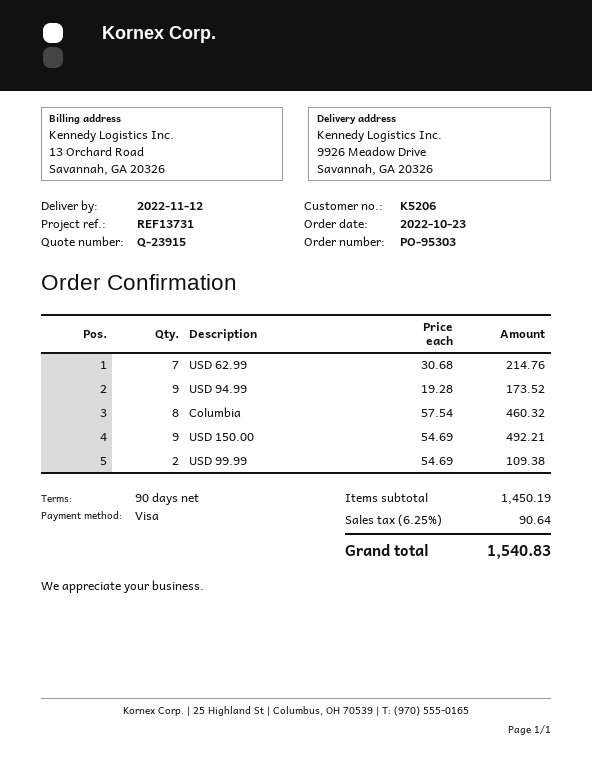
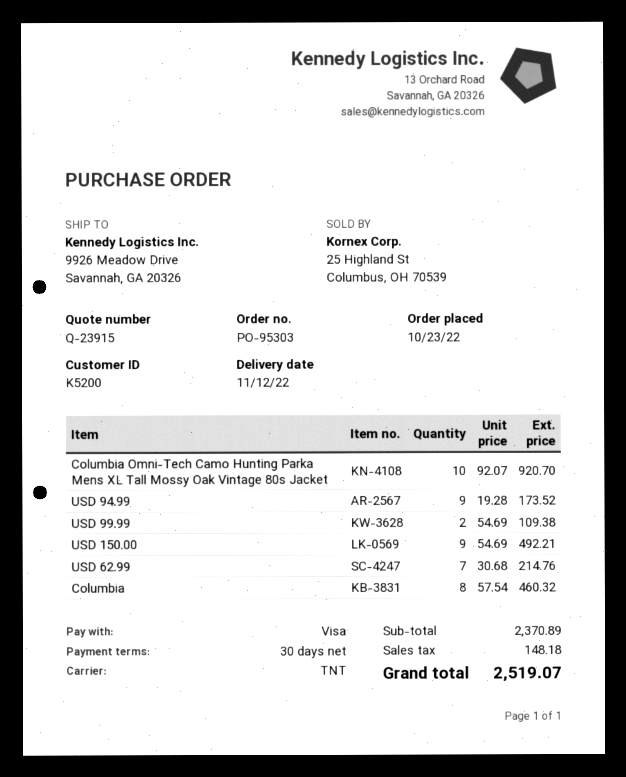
payment terms: 90 days -> 30 days
customer number: K5206 -> K5200
Columbia Omni-Tech Camo Hunting Parka Mens XL Tall Mossy Oak Vintage 80s Jacket: none -> 10 x 92.07 = 920.70
subtotal: 1450.19 -> 2370.89
tax: 90.64 -> 148.18
total: 1540.83 -> 2519.07

